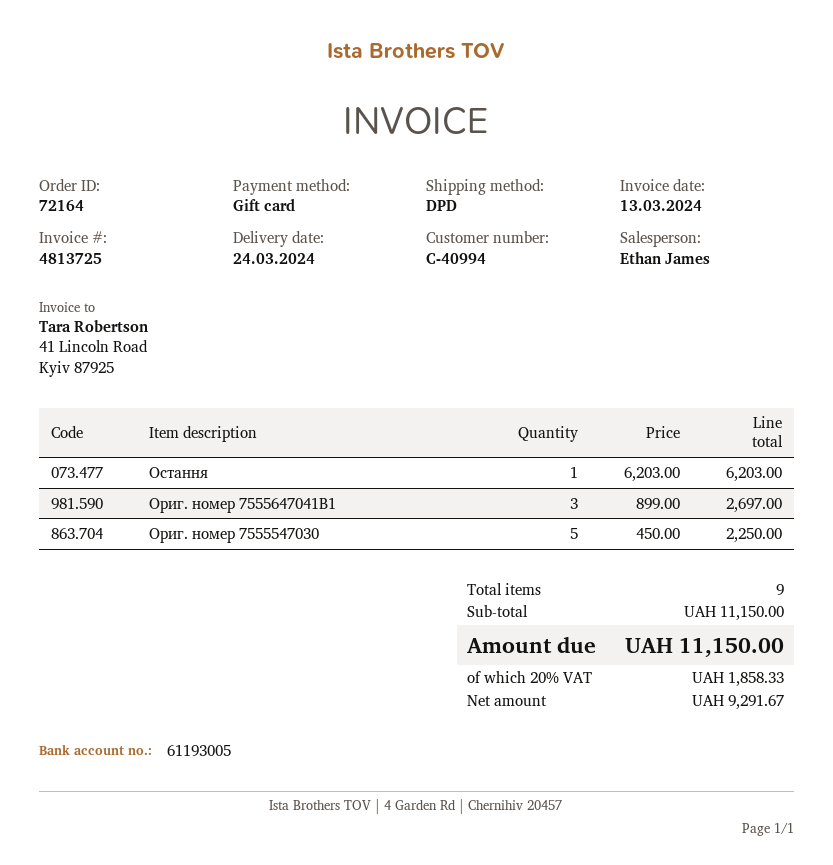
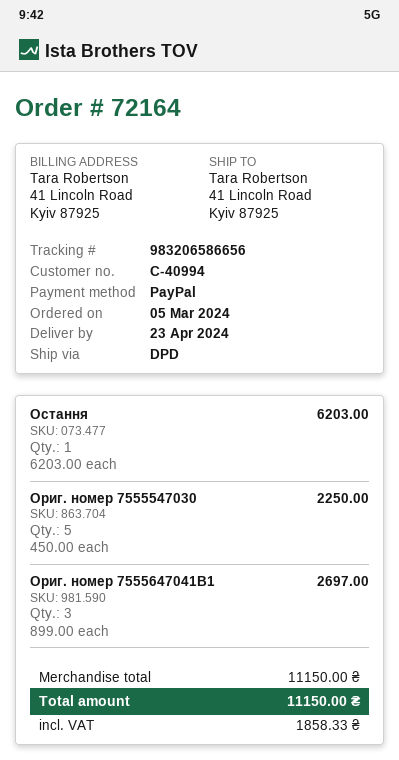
delivery date: 2024-03-24 -> 2024-04-23
payment method: gift card -> PayPal

